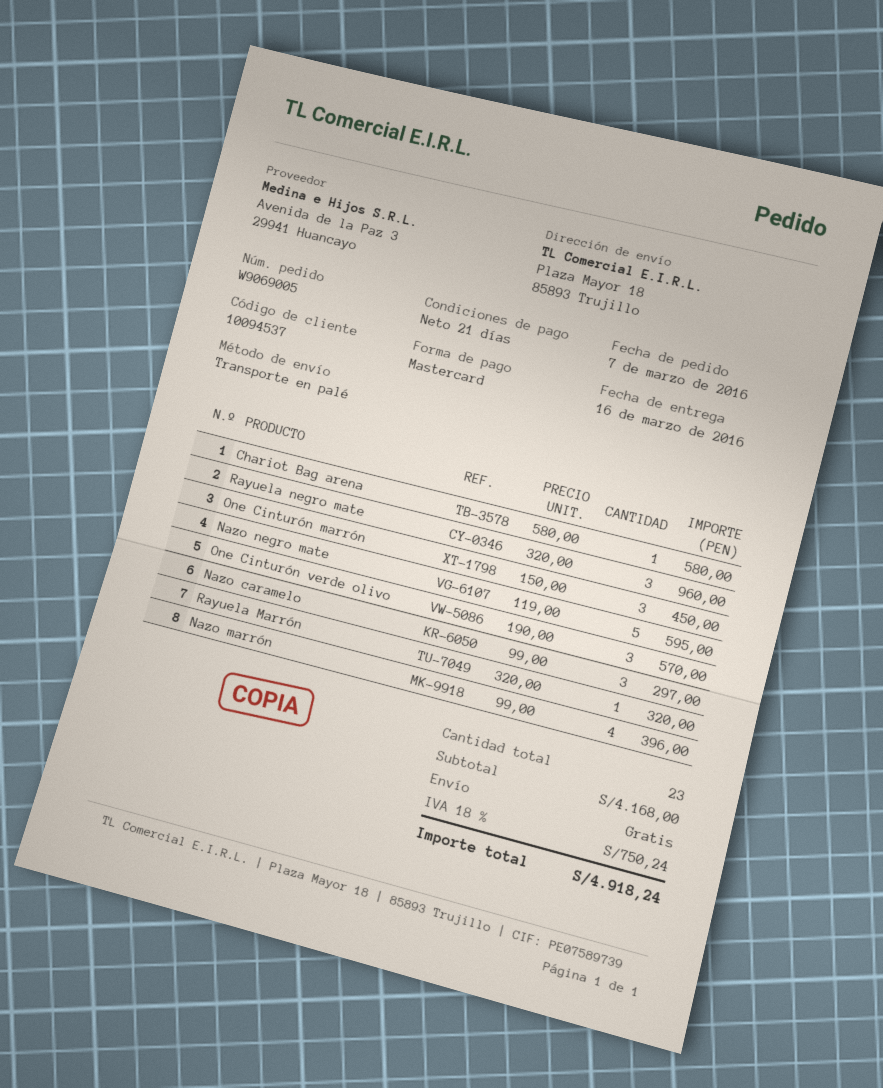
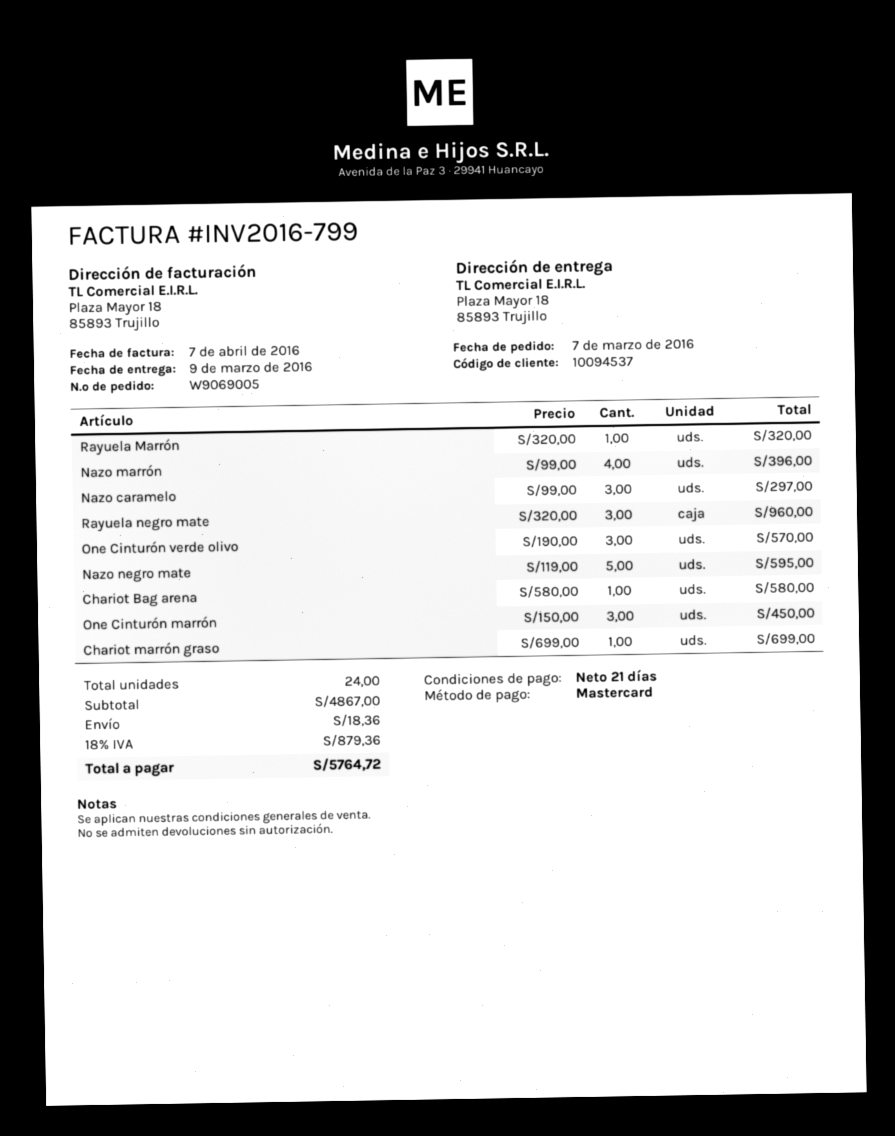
delivery date: 2016-03-16 -> 2016-03-09
Chariot marrón graso: none -> 1 x 699.00 = 699.00
total quantity: 23 -> 24
subtotal: 4168.00 -> 4867.00
shipping: 0.00 -> 18.36
tax: 18% = 750.24 -> 18% = 879.36
total: 4918.24 -> 5764.72

